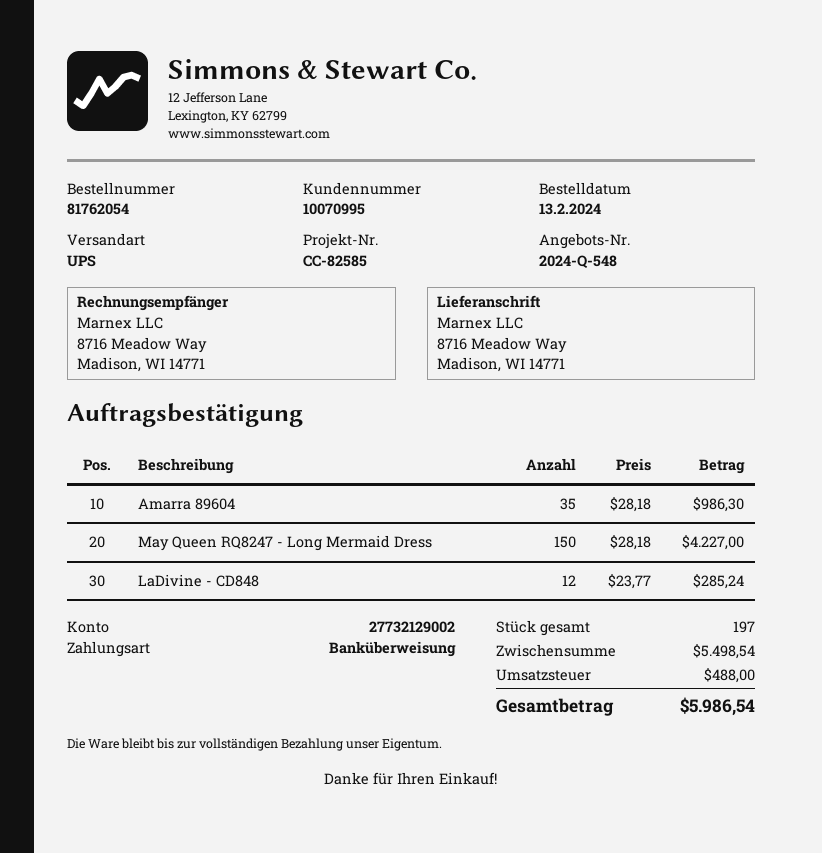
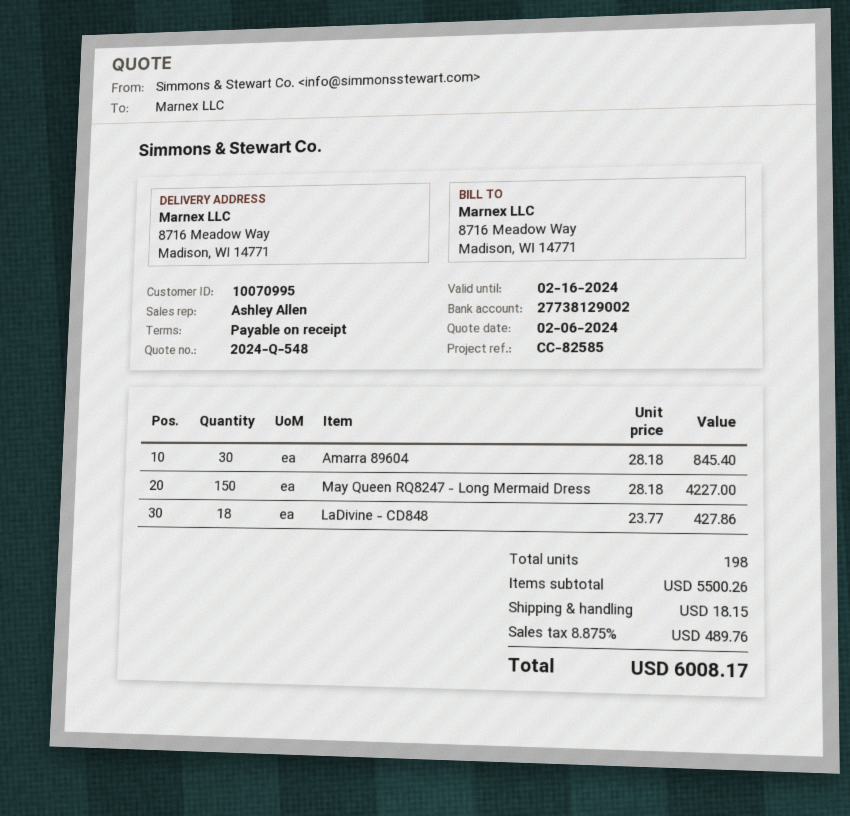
bank account: 27732129002 -> 27738129002
Amarra 89604: 35 x 28.18 = 986.30 -> 30 x 28.18 = 845.40
LaDivine - CD848: 12 x 23.77 = 285.24 -> 18 x 23.77 = 427.86
total quantity: 197 -> 198
subtotal: 5498.54 -> 5500.26
shipping: none -> 18.15
tax: 488.00 -> 489.76
total: 5986.54 -> 6008.17

